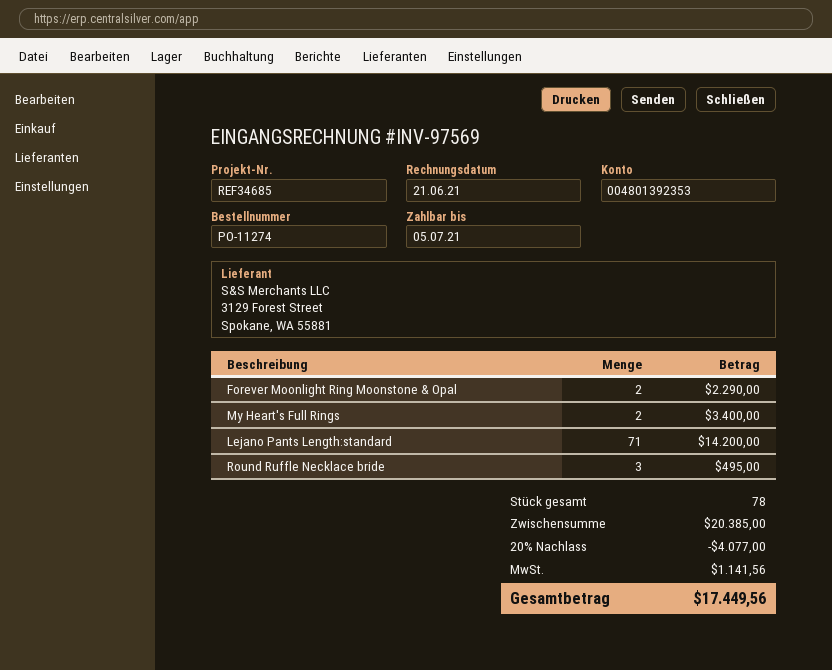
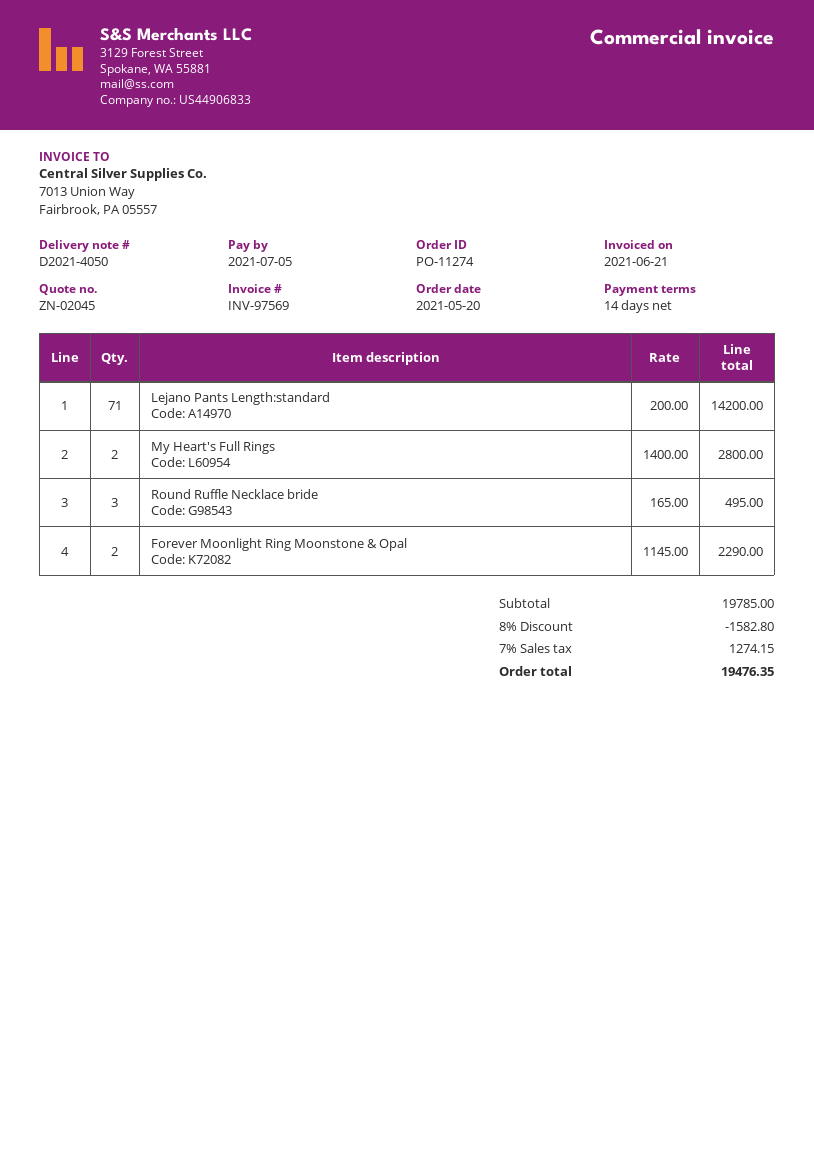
My Heart's Full Rings: 2 for 3400.00 -> 2 for 2800.00
subtotal: 20385.00 -> 19785.00
discount: 20% = 4077.00 -> 8% = 1582.80
tax: 1141.56 -> 1274.15
total: 17449.56 -> 19476.35

